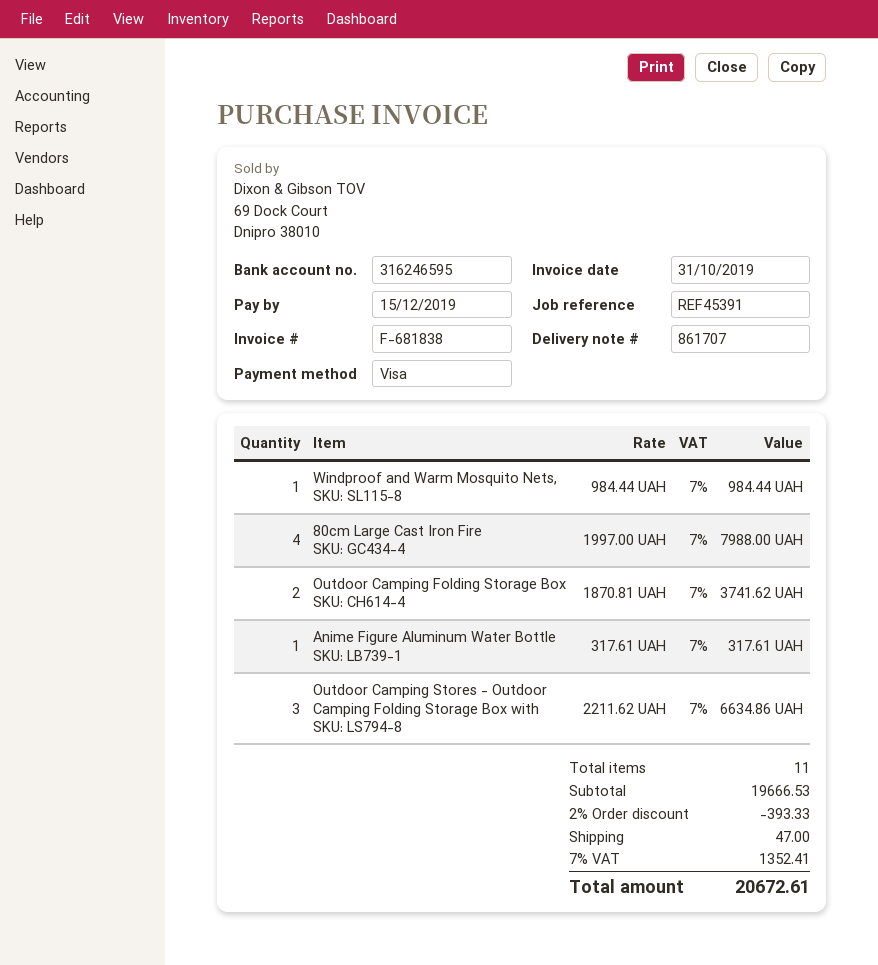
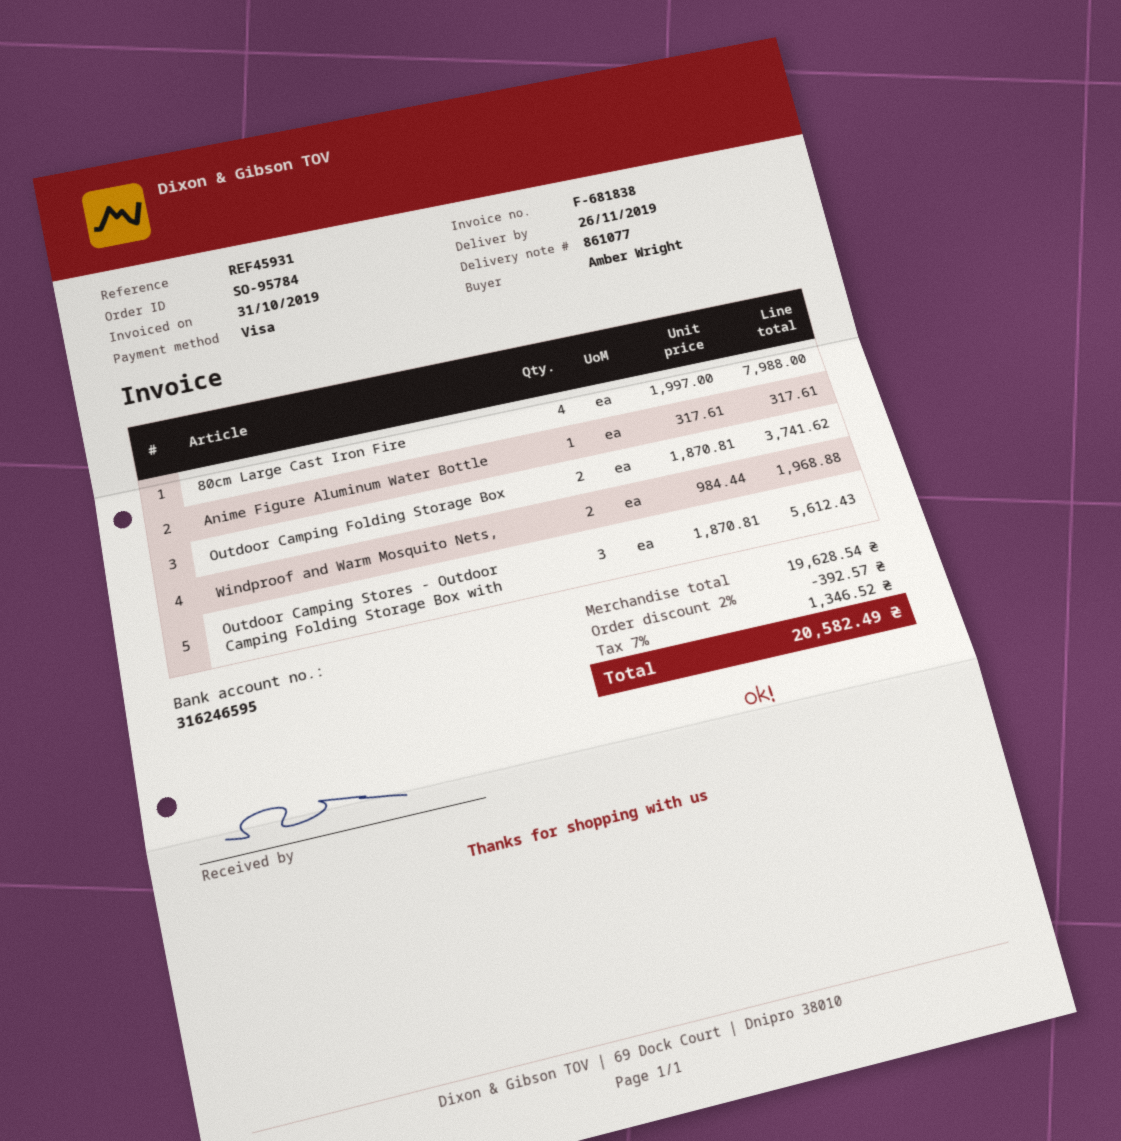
delivery note number: 861707 -> 861077
reference: REF45391 -> REF45931
Windproof and Warm Mosquito Nets,: 1 x 984.44 = 984.44 -> 2 x 984.44 = 1968.88
Outdoor Camping Stores - Outdoor Camping Folding Storage Box with: 3 x 2211.62 = 6634.86 -> 3 x 1870.81 = 5612.43
subtotal: 19666.53 -> 19628.54
discount: 2% = 393.33 -> 2% = 392.57
shipping: 47.00 -> none
tax: 7% = 1352.41 -> 7% = 1346.52
total: 20672.61 -> 20582.49

